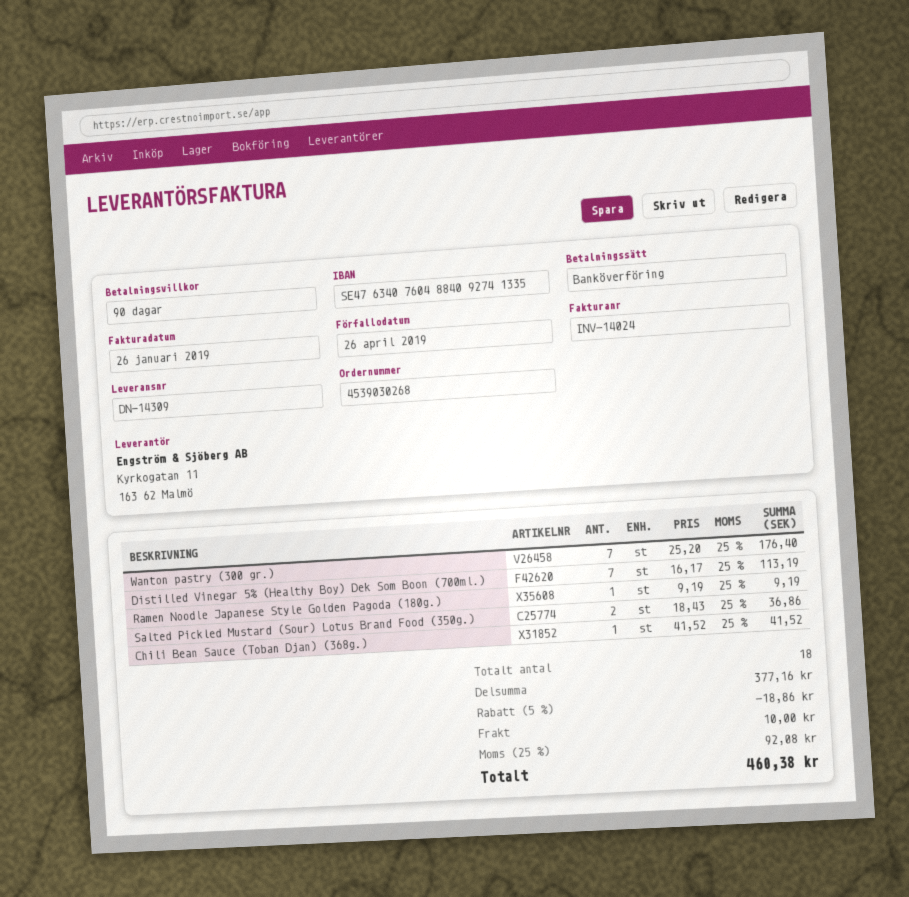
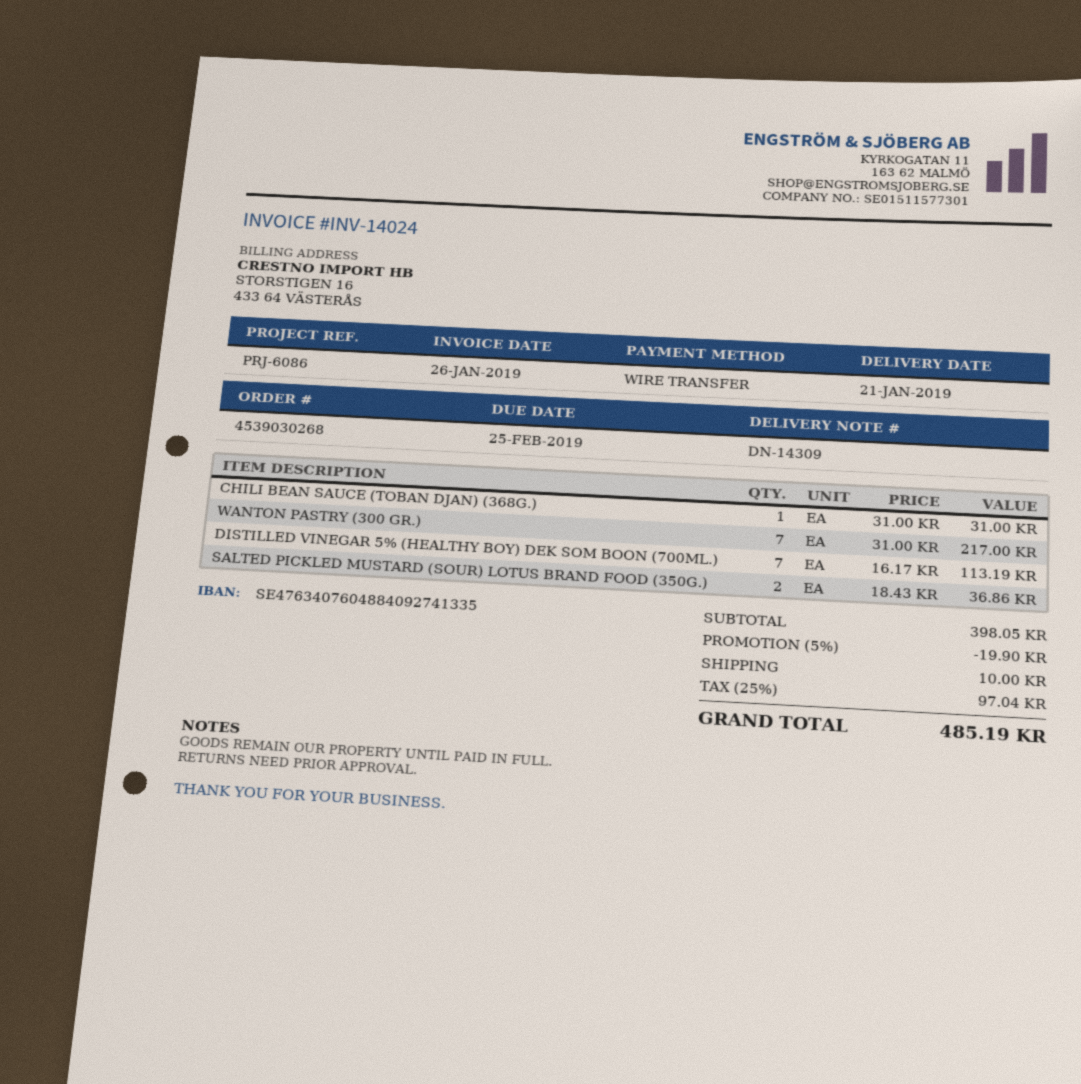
due date: 2019-04-26 -> 2019-02-25
Wanton pastry (300 gr.): 7 x 25.20 = 176.40 -> 7 x 31.00 = 217.00
Ramen Noodle Japanese Style Golden Pagoda (180g.): 1 x 9.19 = 9.19 -> none
Chili Bean Sauce (Toban Djan) (368g.): 1 x 41.52 = 41.52 -> 1 x 31.00 = 31.00
subtotal: 377.16 -> 398.05
discount: 5% = 18.86 -> 5% = 19.90
tax: 25% = 92.08 -> 25% = 97.04
total: 460.38 -> 485.19

